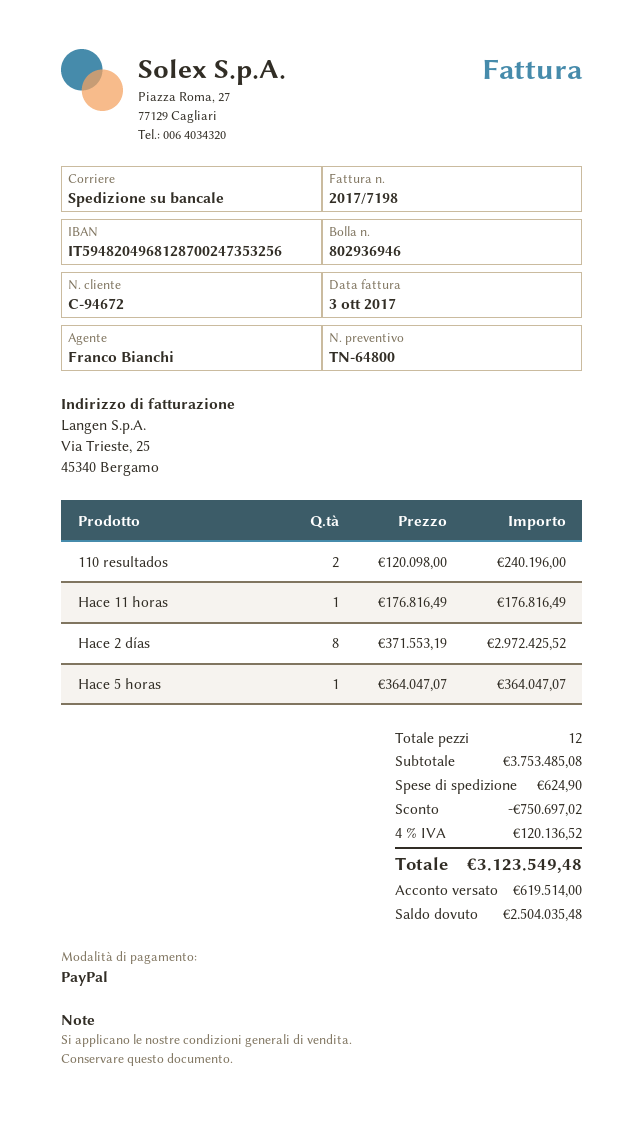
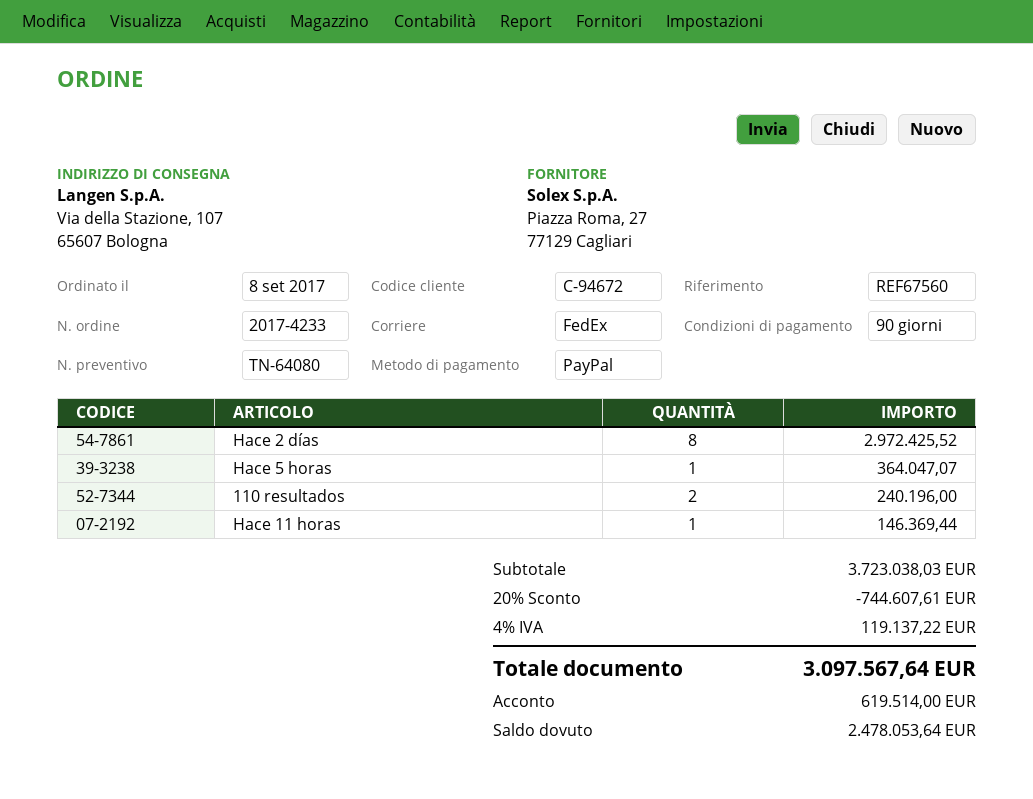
quote number: TN-64800 -> TN-64080
shipping method: pallet freight -> FedEx
Hace 11 horas: 1 for 176816.49 -> 1 for 146369.44
subtotal: 3753485.08 -> 3723038.03
discount: 750697.02 -> 744607.61
shipping: 624.90 -> none
tax: 4% = 120136.52 -> 4% = 119137.22
total: 3123549.48 -> 3097567.64
balance: 2504035.48 -> 2478053.64

